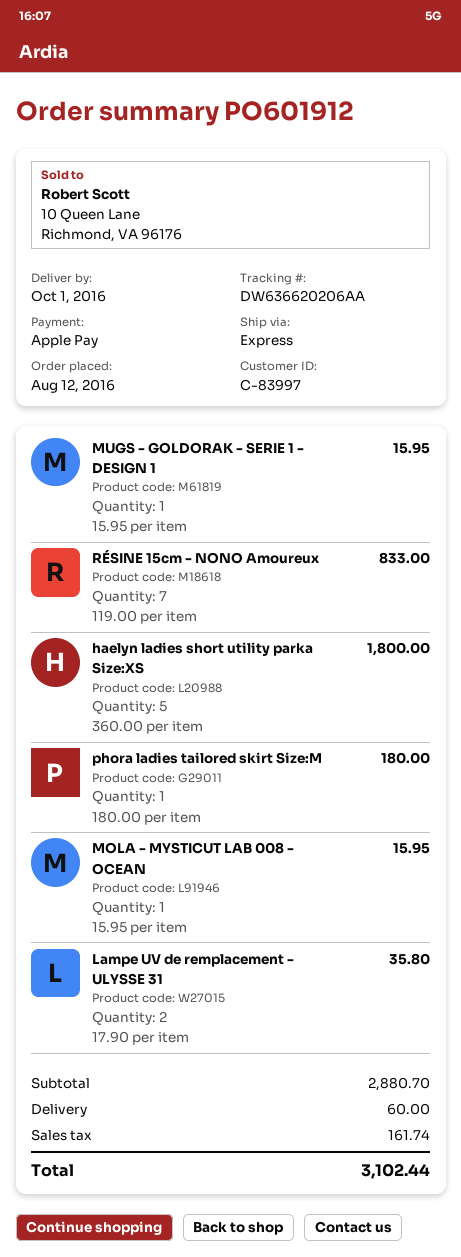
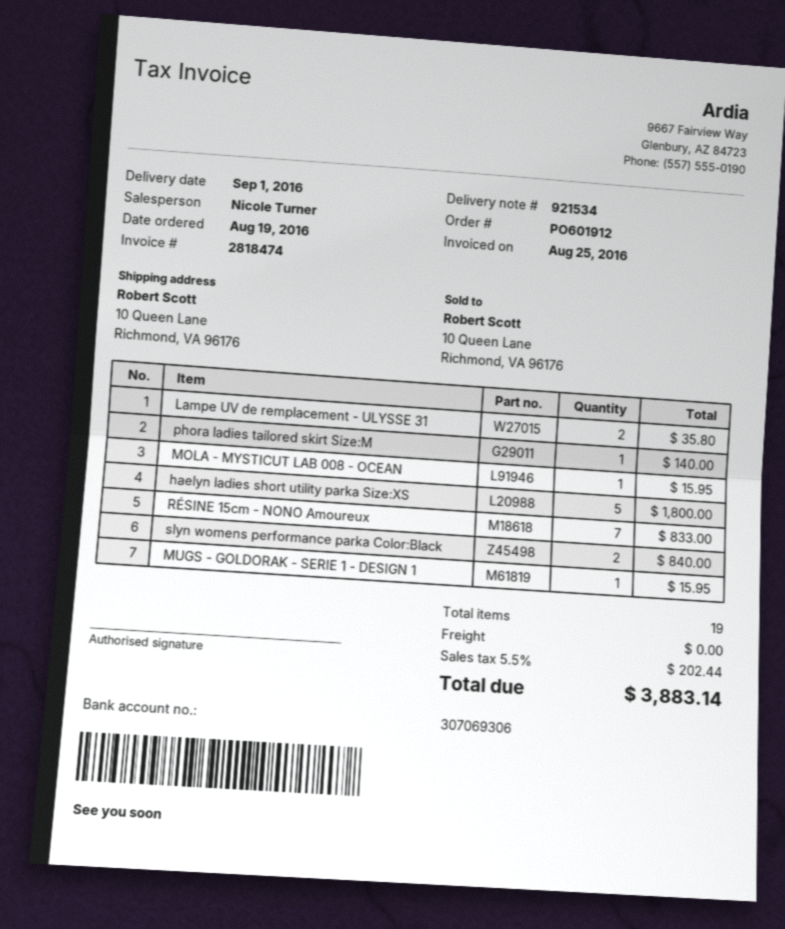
order date: 2016-08-12 -> 2016-08-19
delivery date: 2016-10-01 -> 2016-09-01
phora ladies tailored skirt Size:M: 1 for 180.00 -> 1 for 140.00
slyn womens performance parka Color:Black: none -> 2 for 840.00
shipping: 60.00 -> 0.00
tax: 161.74 -> 202.44
total: 3102.44 -> 3883.14

